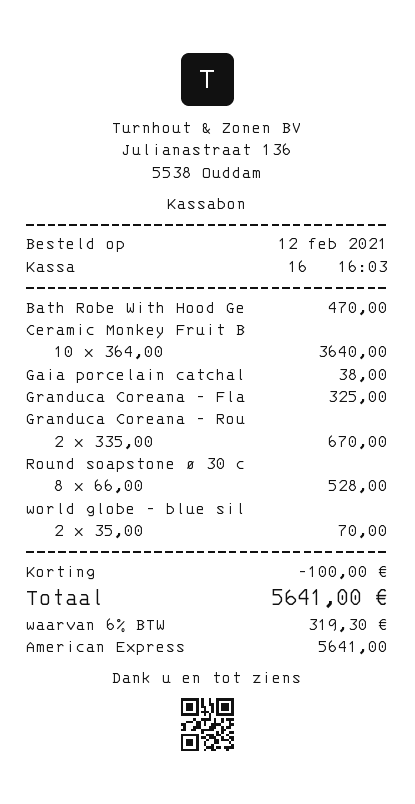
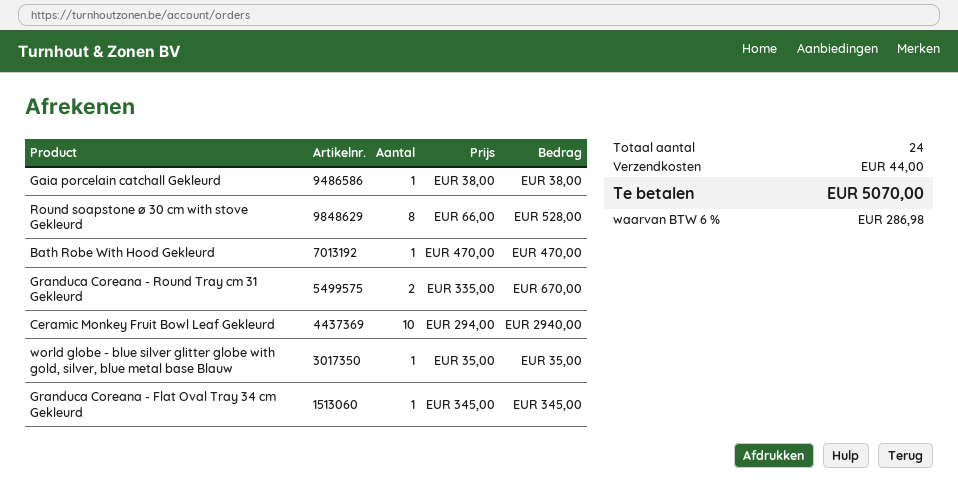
Ceramic Monkey Fruit B: 10 x 364.00 = 3640.00 -> 10 x 294.00 = 2940.00
Granduca Coreana - Fla: 1 x 325.00 = 325.00 -> 1 x 345.00 = 345.00
world globe - blue sil: 2 x 35.00 = 70.00 -> 1 x 35.00 = 35.00
discount: 100.00 -> none
shipping: none -> 44.00
tax: 6% = 319.30 -> 6% = 286.98
total: 5641.00 -> 5070.00

